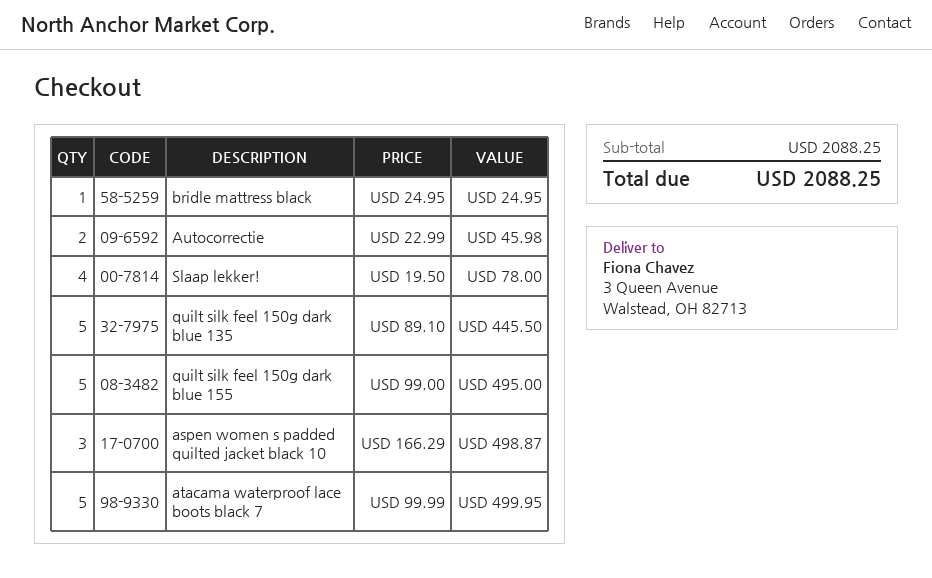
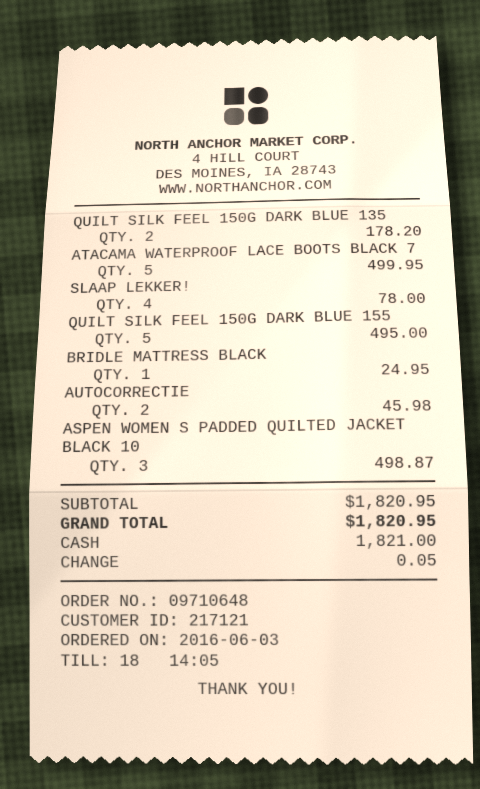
quilt silk feel 150g dark blue 135: 5 for 445.50 -> 2 for 178.20
subtotal: 2088.25 -> 1820.95
total: 2088.25 -> 1820.95

